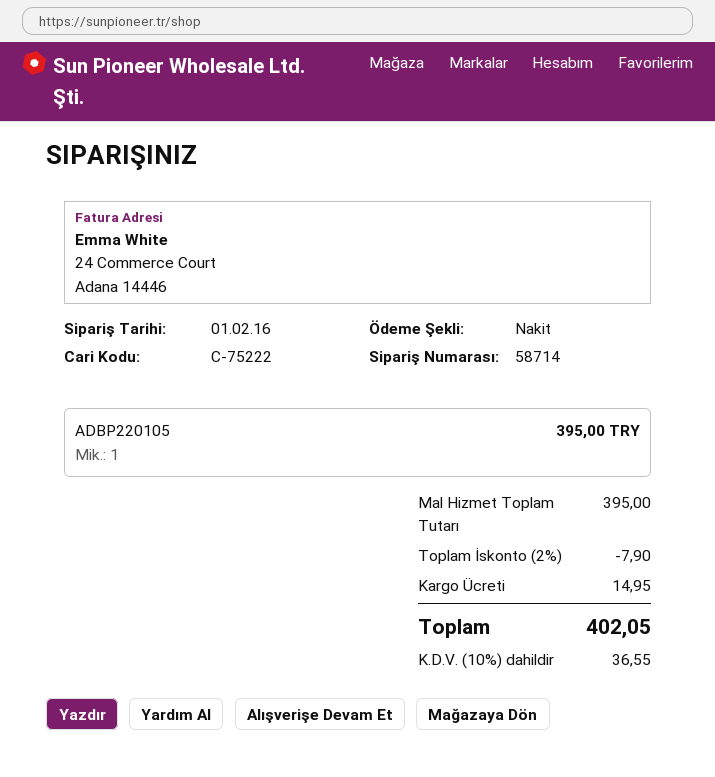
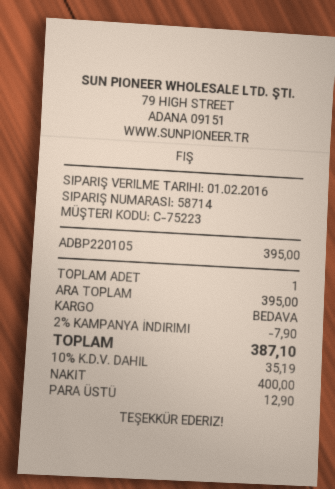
customer number: C-75222 -> C-75223
shipping: 14.95 -> 0.00
tax: 10% = 36.55 -> 10% = 35.19
total: 402.05 -> 387.10

